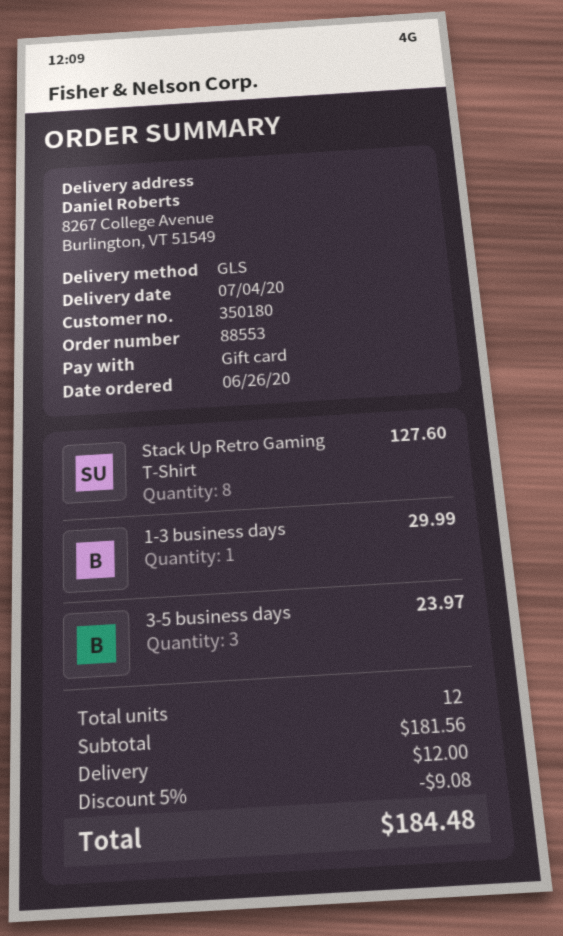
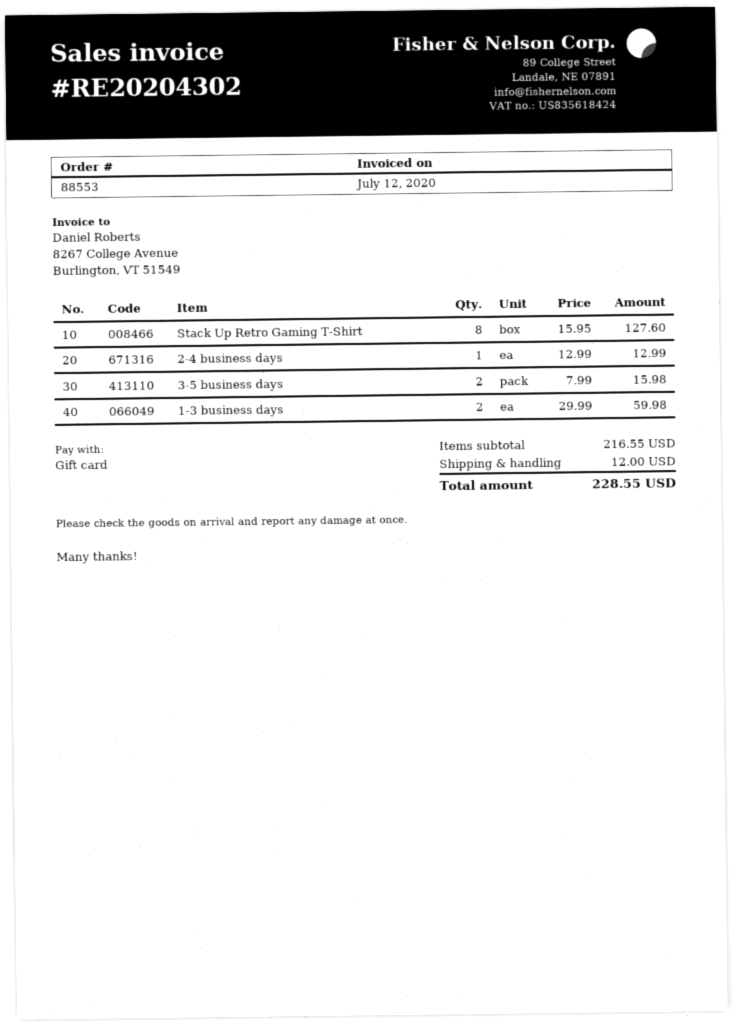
1-3 business days: 1 for 29.99 -> 2 for 59.98
3-5 business days: 3 for 23.97 -> 2 for 15.98
2-4 business days: none -> 1 for 12.99
subtotal: 181.56 -> 216.55
discount: 5% = 9.08 -> none
total: 184.48 -> 228.55

